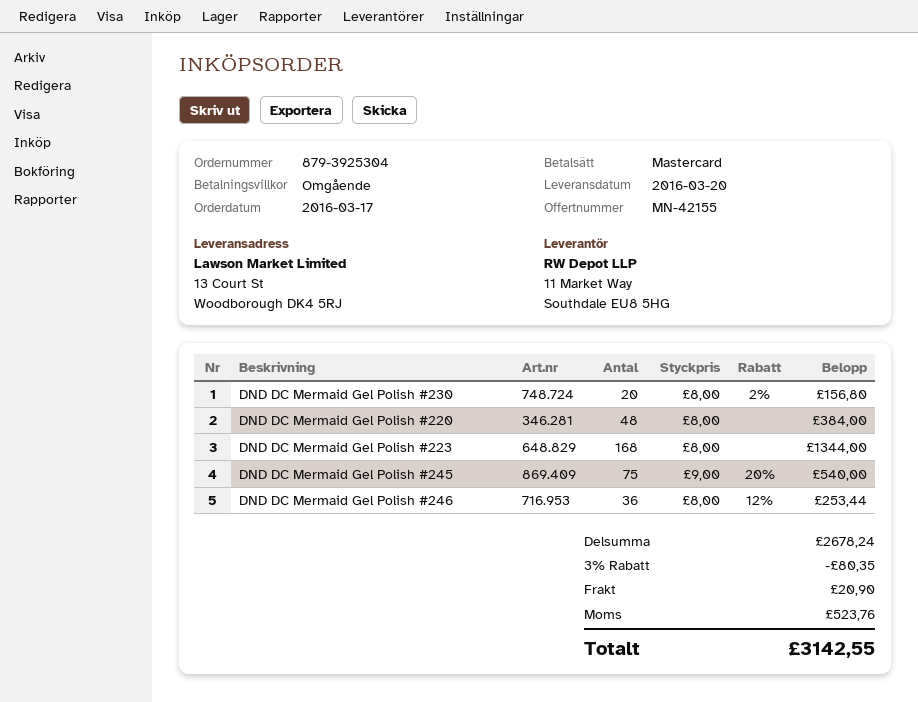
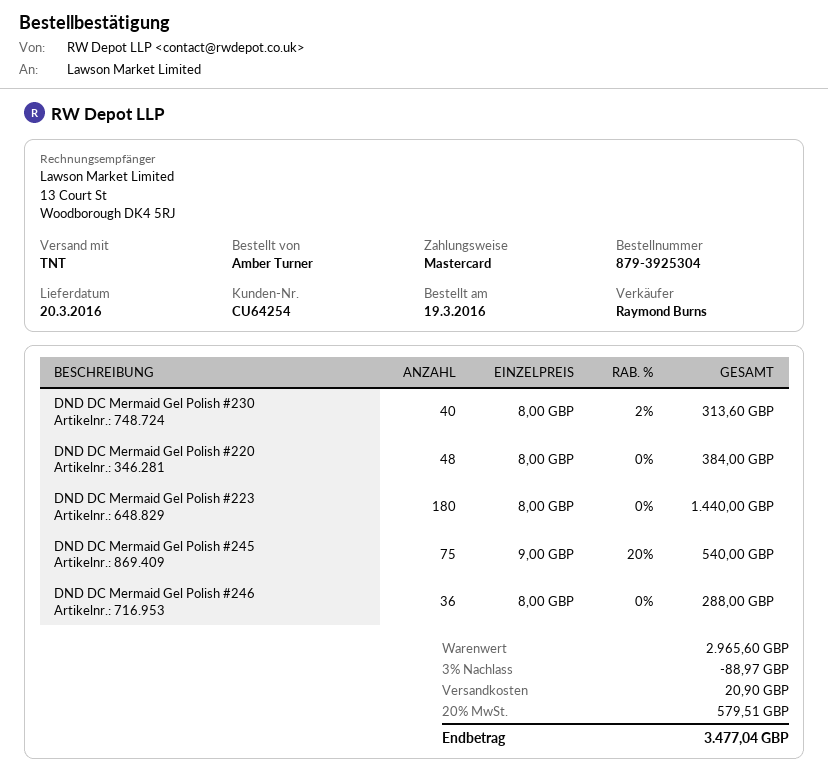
order date: 2016-03-17 -> 2016-03-19
DND DC Mermaid Gel Polish #230: 20 x 8.00 - 2% = 156.80 -> 40 x 8.00 - 2% = 313.60
DND DC Mermaid Gel Polish #223: 168 x 8.00 = 1344.00 -> 180 x 8.00 = 1440.00
DND DC Mermaid Gel Polish #246: 36 x 8.00 - 12% = 253.44 -> 36 x 8.00 = 288.00
subtotal: 2678.24 -> 2965.60
discount: 3% = 80.35 -> 3% = 88.97
tax: 523.76 -> 579.51
total: 3142.55 -> 3477.04

